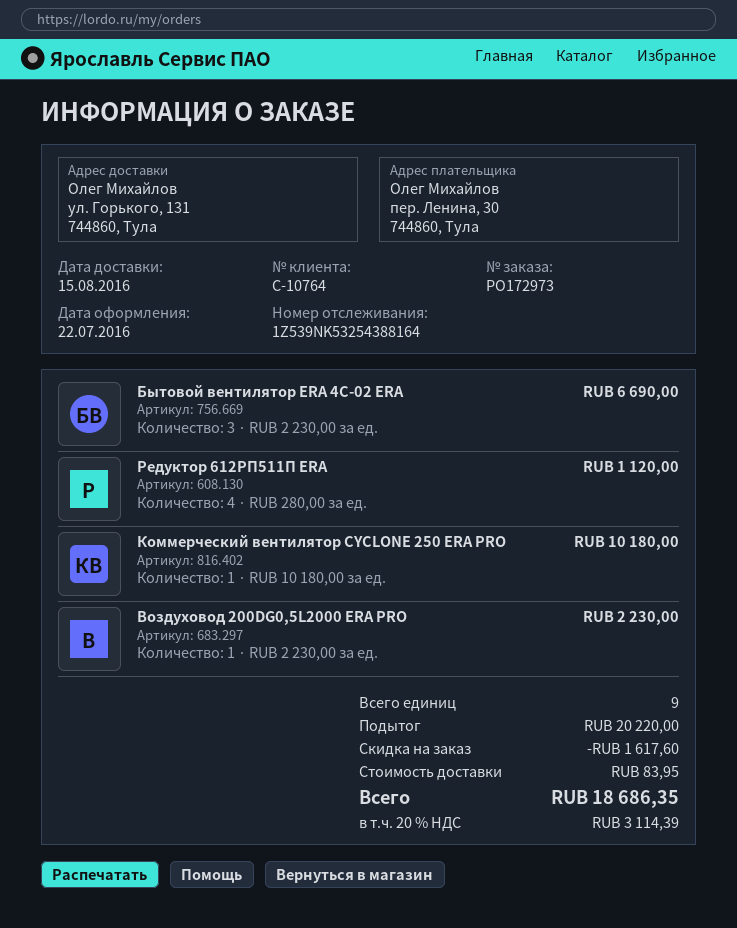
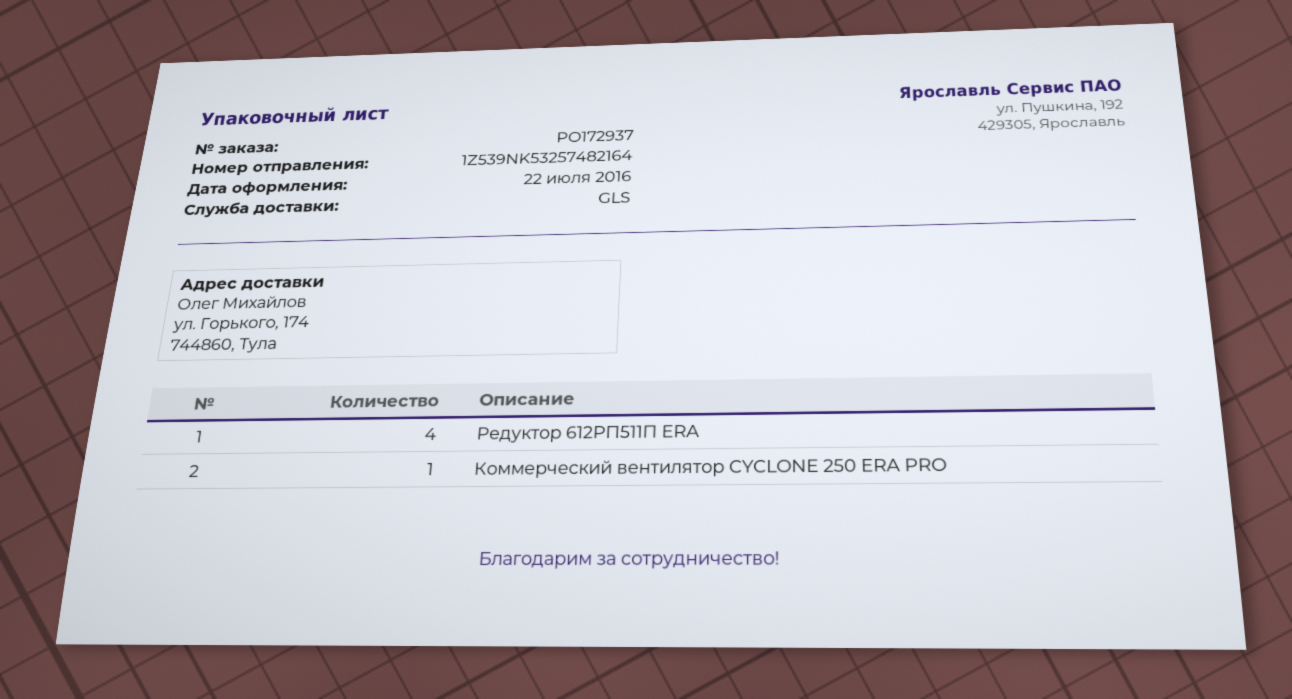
order number: PO172973 -> PO172937
tracking number: 1Z539NK53254388164 -> 1Z539NK53257482164
ship to: ул. Горького, 131, 744860, Тула -> ул. Горького, 174, 744860, Тула
Бытовой вентилятор ERA 4C-02 ERA: 3 -> none
Воздуховод 200DG0,5L2000 ERA PRO: 1 -> none

